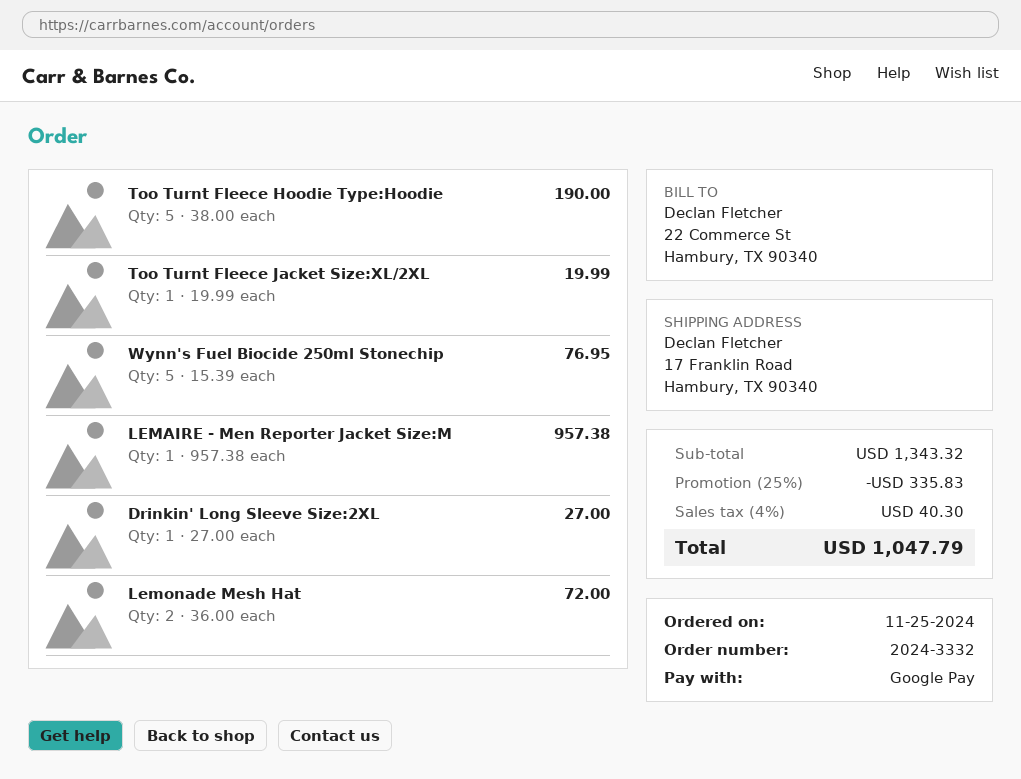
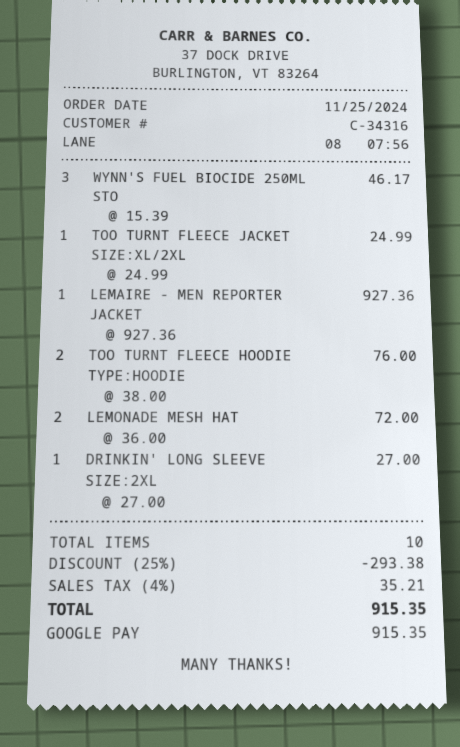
Too Turnt Fleece Hoodie Type:Hoodie: 5 x 38.00 = 190.00 -> 2 x 38.00 = 76.00
Too Turnt Fleece Jacket Size:XL/2XL: 1 x 19.99 = 19.99 -> 1 x 24.99 = 24.99
Wynn's Fuel Biocide 250ml Stonechip: 5 x 15.39 = 76.95 -> 3 x 15.39 = 46.17
LEMAIRE - Men Reporter Jacket Size:M: 1 x 957.38 = 957.38 -> 1 x 927.36 = 927.36
discount: 25% = 335.83 -> 25% = 293.38
tax: 4% = 40.30 -> 4% = 35.21
total: 1047.79 -> 915.35

